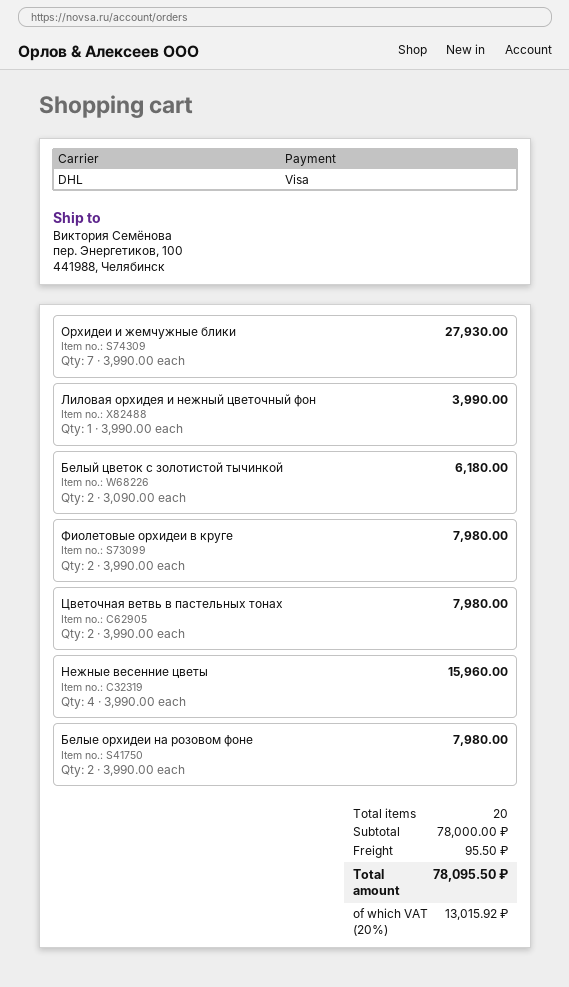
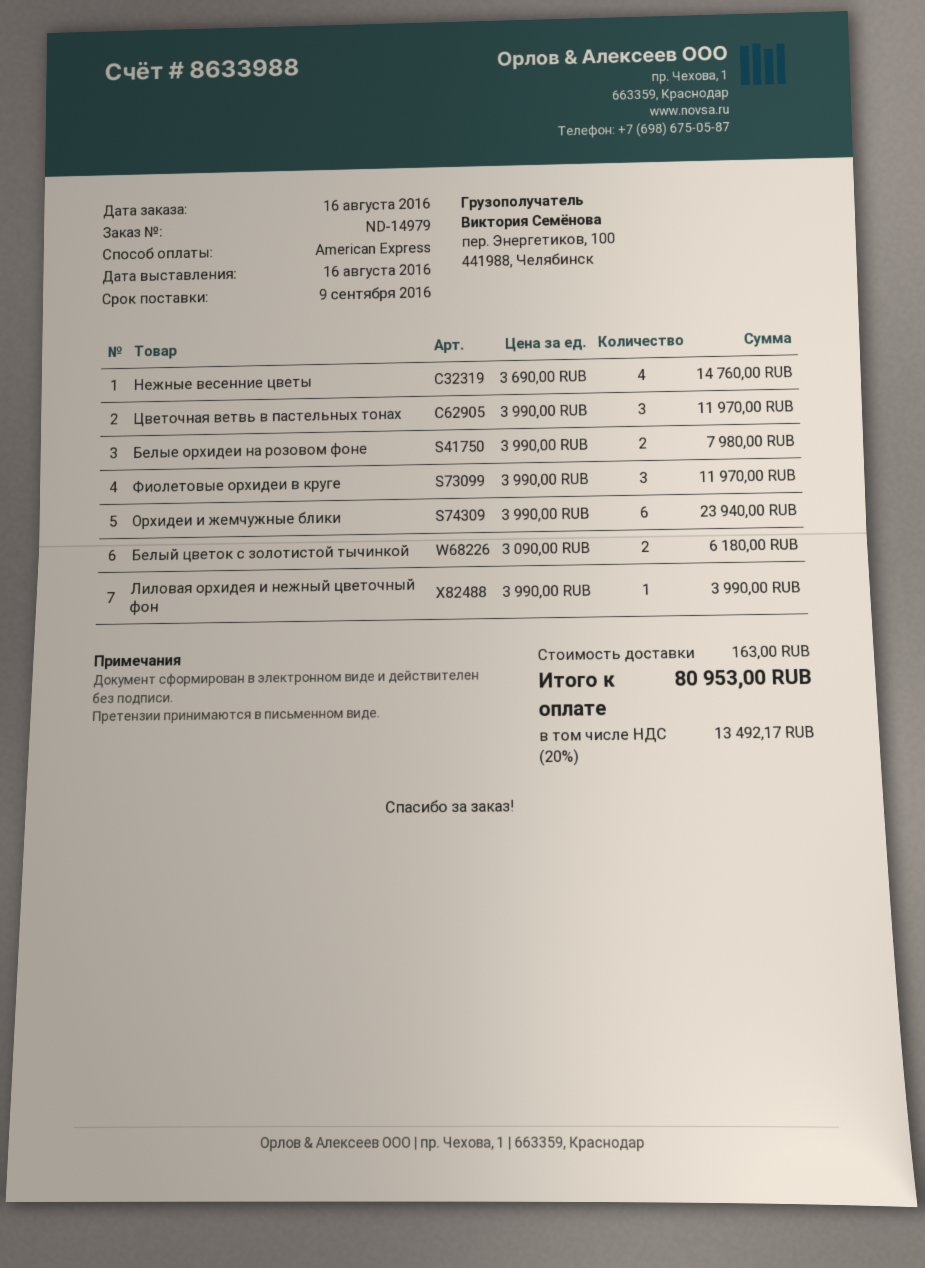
payment method: Visa -> American Express
Орхидеи и жемчужные блики: 7 x 3990.00 = 27930.00 -> 6 x 3990.00 = 23940.00
Фиолетовые орхидеи в круге: 2 x 3990.00 = 7980.00 -> 3 x 3990.00 = 11970.00
Цветочная ветвь в пастельных тонах: 2 x 3990.00 = 7980.00 -> 3 x 3990.00 = 11970.00
Нежные весенние цветы: 4 x 3990.00 = 15960.00 -> 4 x 3690.00 = 14760.00
shipping: 95.50 -> 163.00
tax: 20% = 13015.92 -> 20% = 13492.17
total: 78095.50 -> 80953.00

